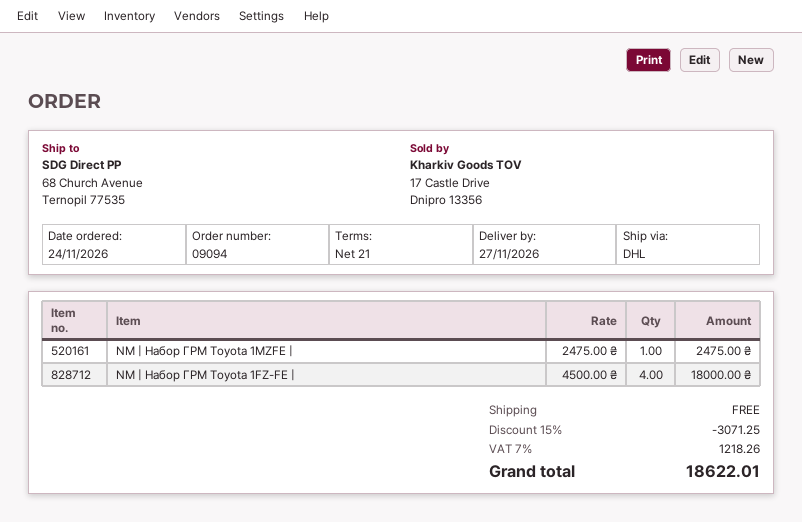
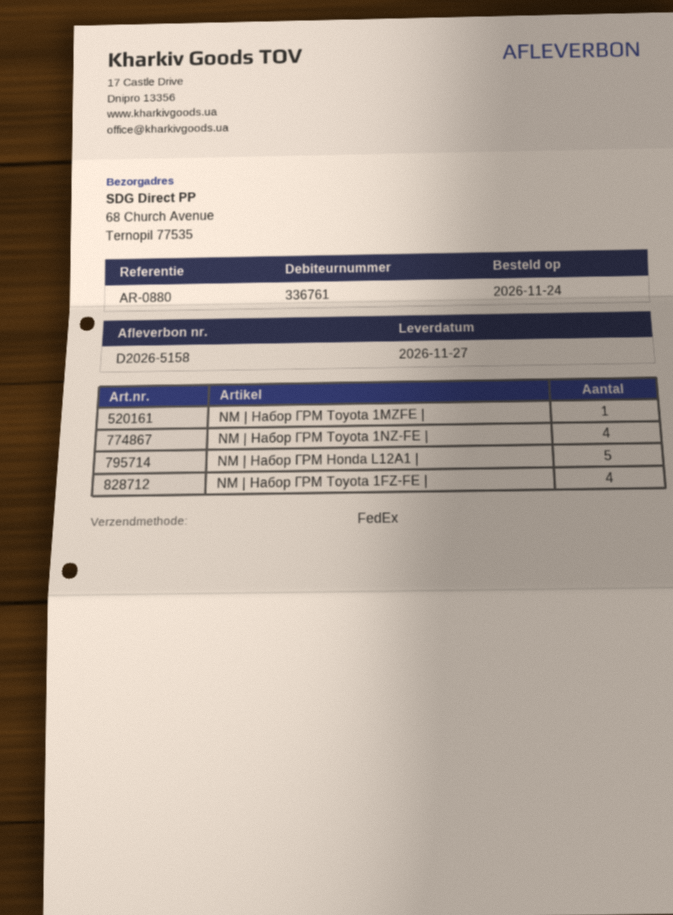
shipping method: DHL -> FedEx
NM | Набор ГРМ Toyota 1NZ-FE |: none -> 4
NM | Набор ГРМ Honda L12A1 |: none -> 5

